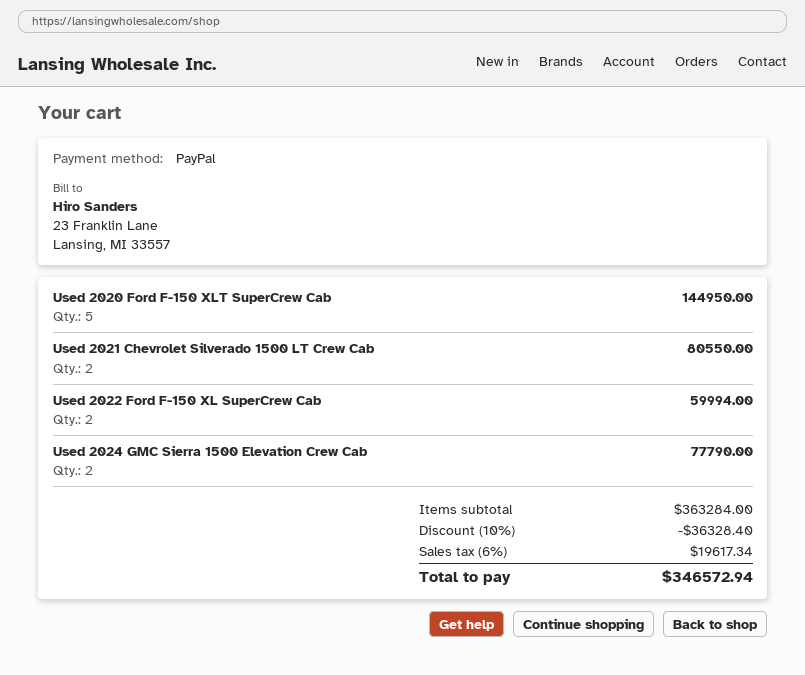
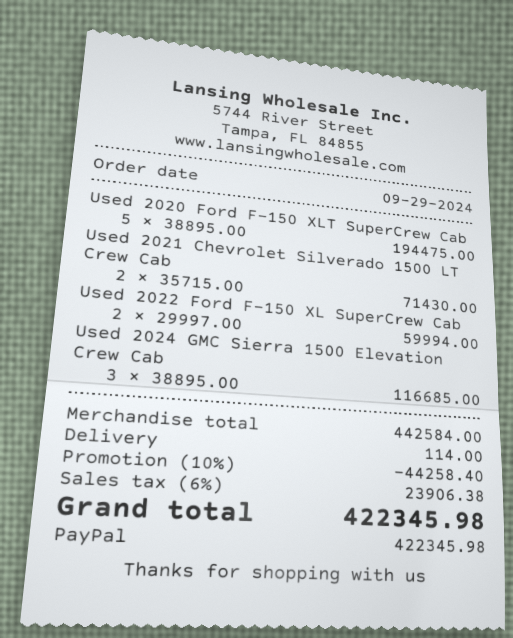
Used 2020 Ford F-150 XLT SuperCrew Cab: 5 for 144950.00 -> 5 for 194475.00
Used 2021 Chevrolet Silverado 1500 LT Crew Cab: 2 for 80550.00 -> 2 for 71430.00
Used 2024 GMC Sierra 1500 Elevation Crew Cab: 2 for 77790.00 -> 3 for 116685.00
subtotal: 363284.00 -> 442584.00
discount: 10% = 36328.40 -> 10% = 44258.40
shipping: none -> 114.00
tax: 6% = 19617.34 -> 6% = 23906.38
total: 346572.94 -> 422345.98

